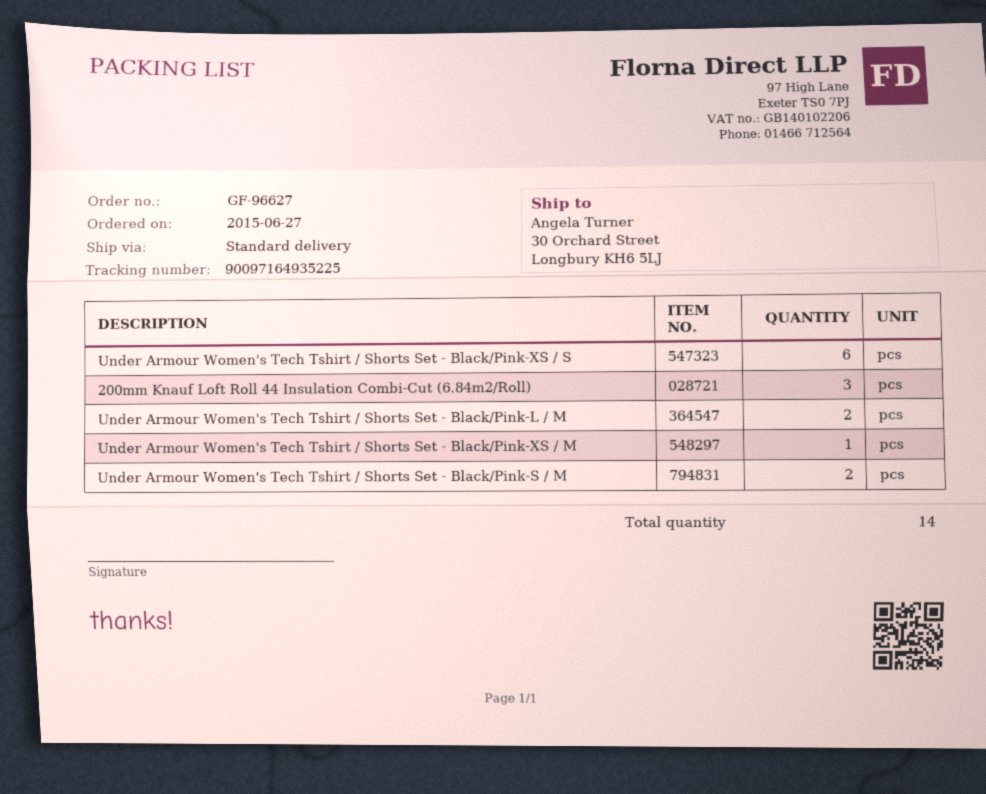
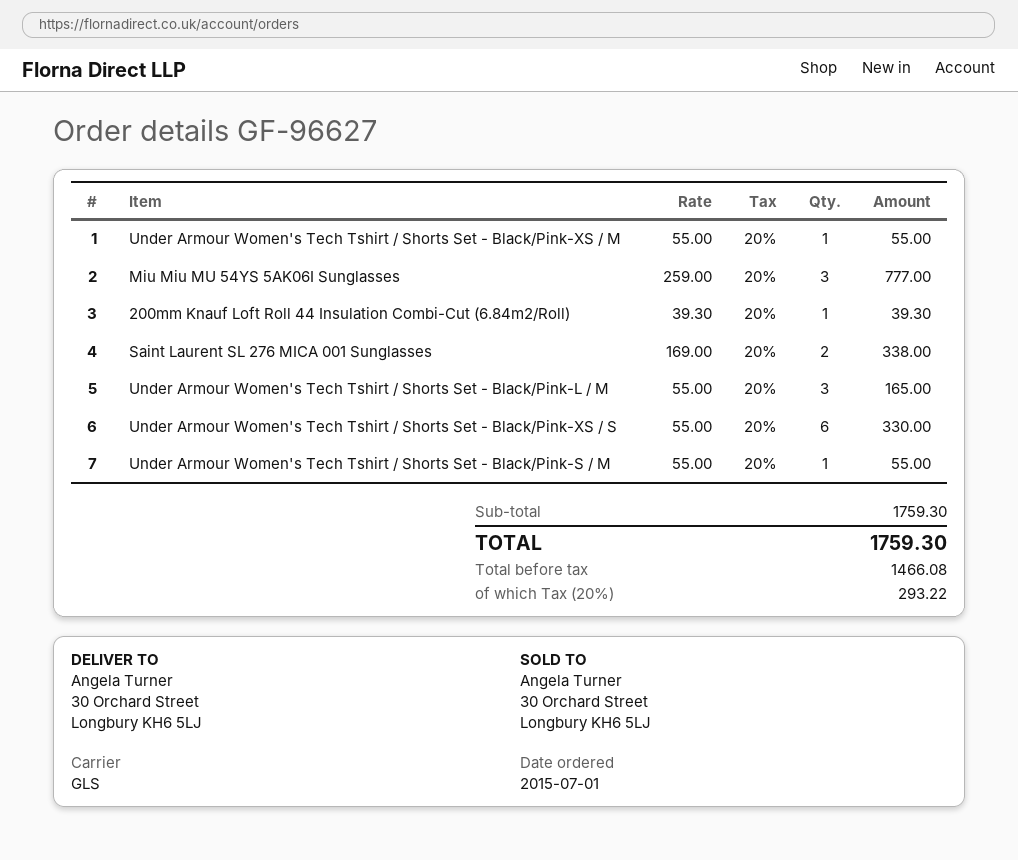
order date: 2015-06-27 -> 2015-07-01
shipping method: standard -> GLS
200mm Knauf Loft Roll 44 Insulation Combi-Cut (6.84m2/Roll): 3 -> 1
Under Armour Women's Tech Tshirt / Shorts Set - Black/Pink-L / M: 2 -> 3
Under Armour Women's Tech Tshirt / Shorts Set - Black/Pink-S / M: 2 -> 1
Miu Miu MU 54YS 5AK06I Sunglasses: none -> 3
Saint Laurent SL 276 MICA 001 Sunglasses: none -> 2

